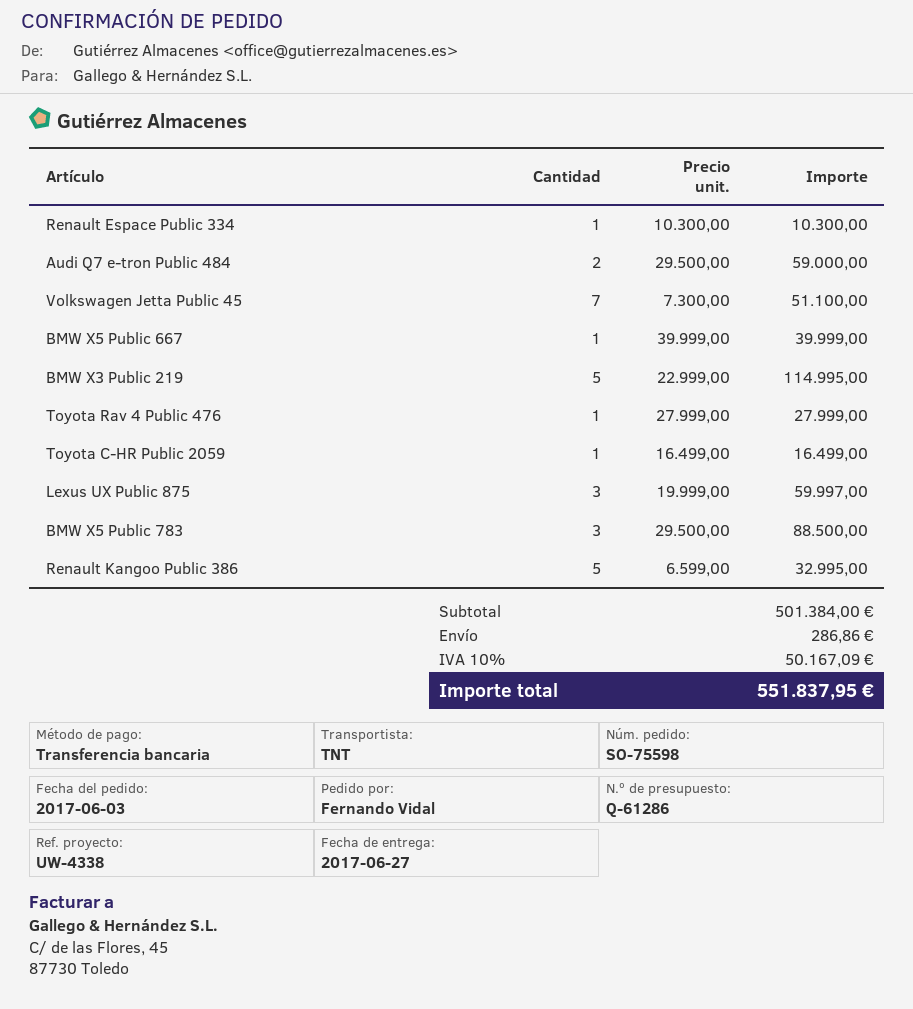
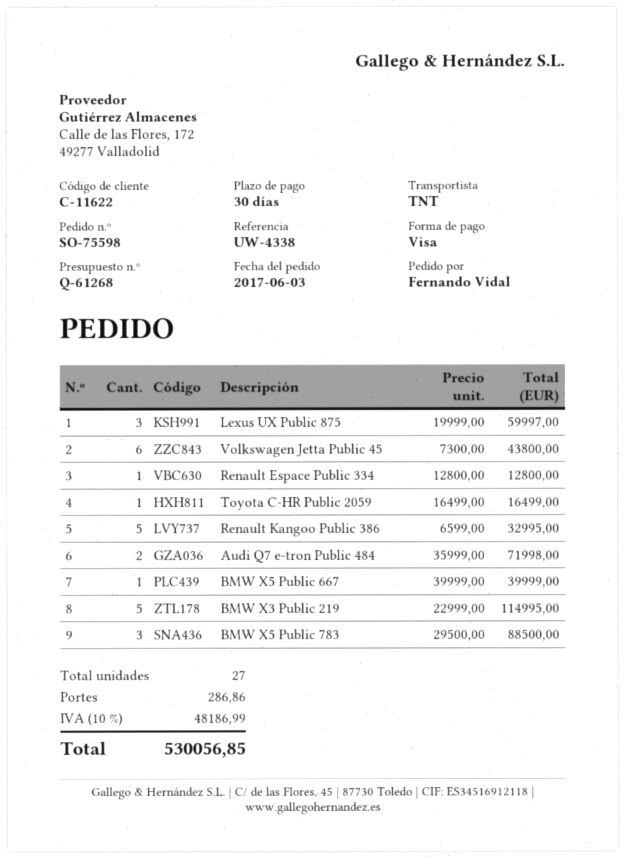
quote number: Q-61286 -> Q-61268
payment method: bank transfer -> Visa
Renault Espace Public 334: 1 x 10300.00 = 10300.00 -> 1 x 12800.00 = 12800.00
Audi Q7 e-tron Public 484: 2 x 29500.00 = 59000.00 -> 2 x 35999.00 = 71998.00
Volkswagen Jetta Public 45: 7 x 7300.00 = 51100.00 -> 6 x 7300.00 = 43800.00
Toyota Rav 4 Public 476: 1 x 27999.00 = 27999.00 -> none
tax: 10% = 50167.09 -> 10% = 48186.99
total: 551837.95 -> 530056.85

